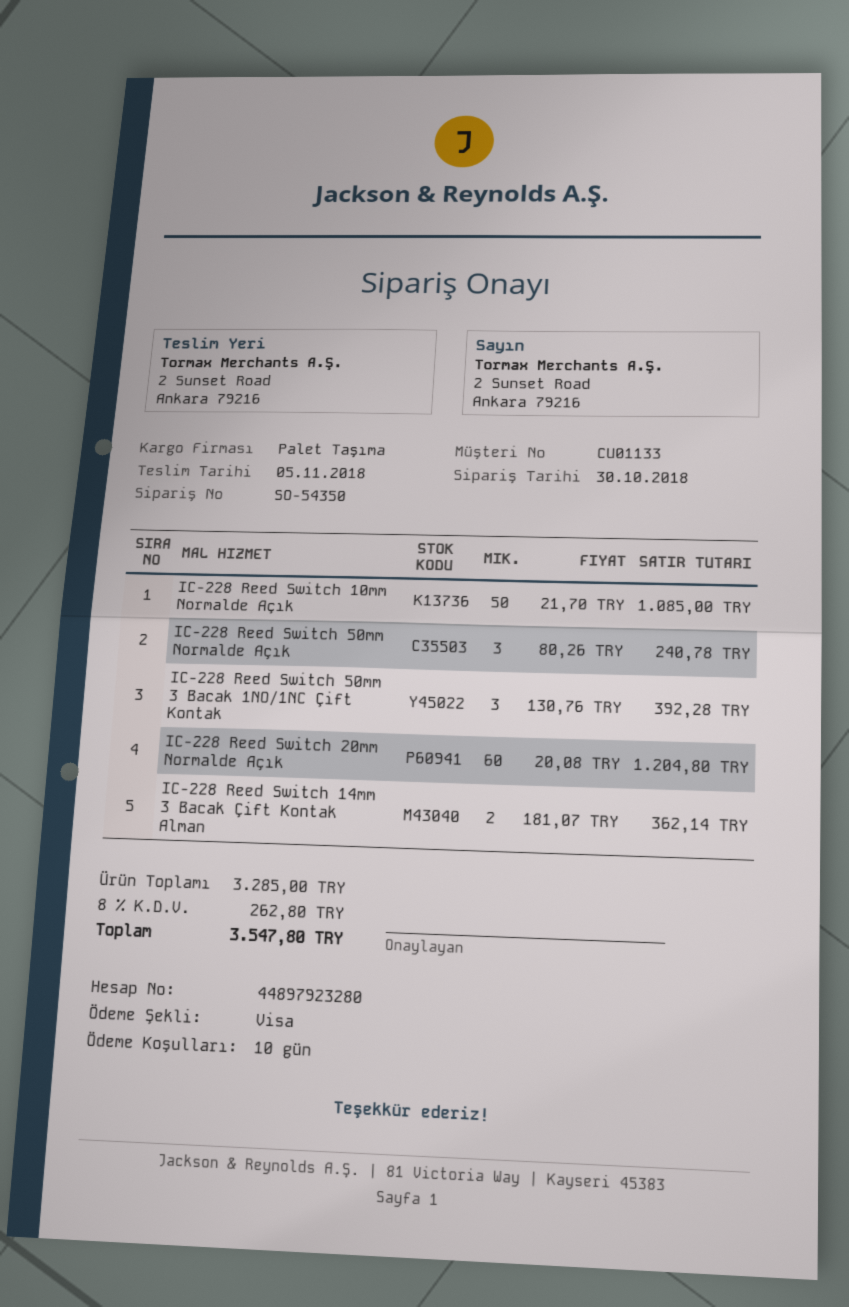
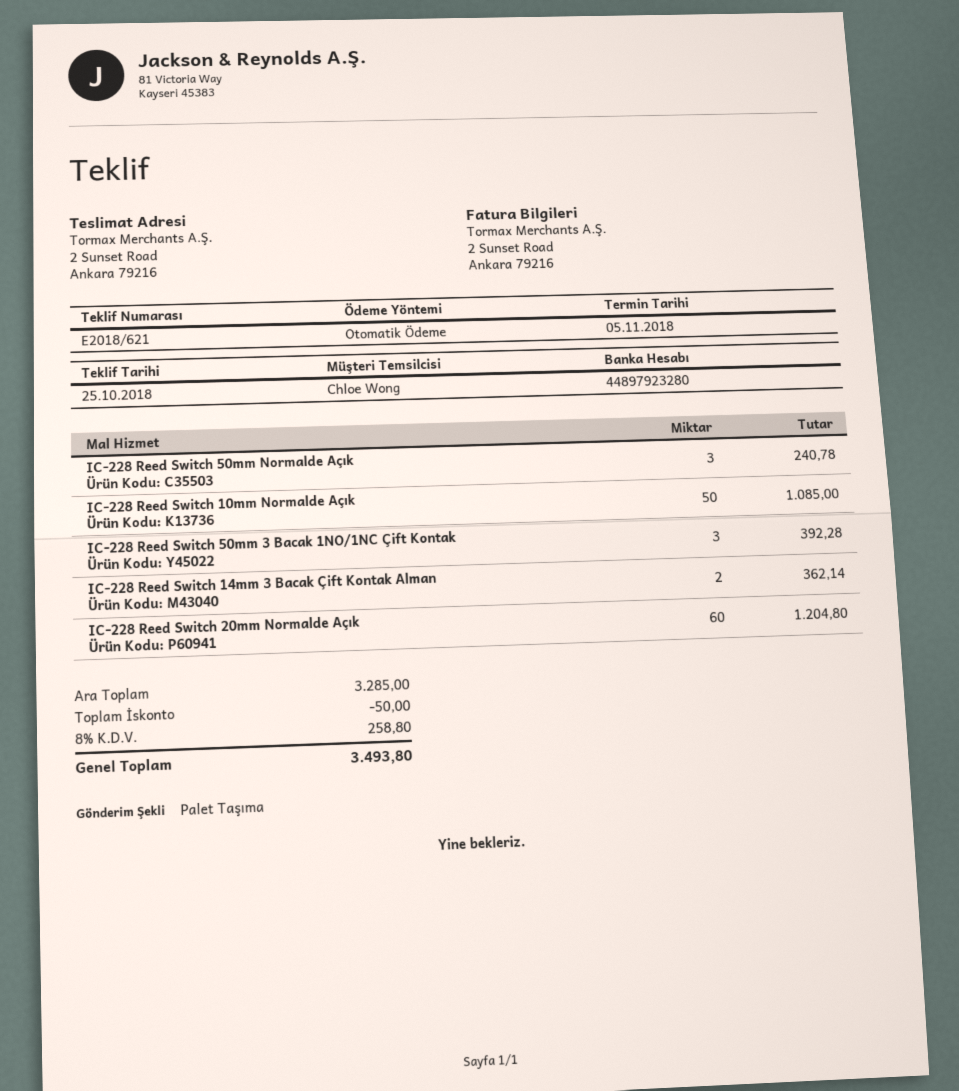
payment method: Visa -> direct debit
discount: none -> 50.00
tax: 8% = 262.80 -> 8% = 258.80
total: 3547.80 -> 3493.80

